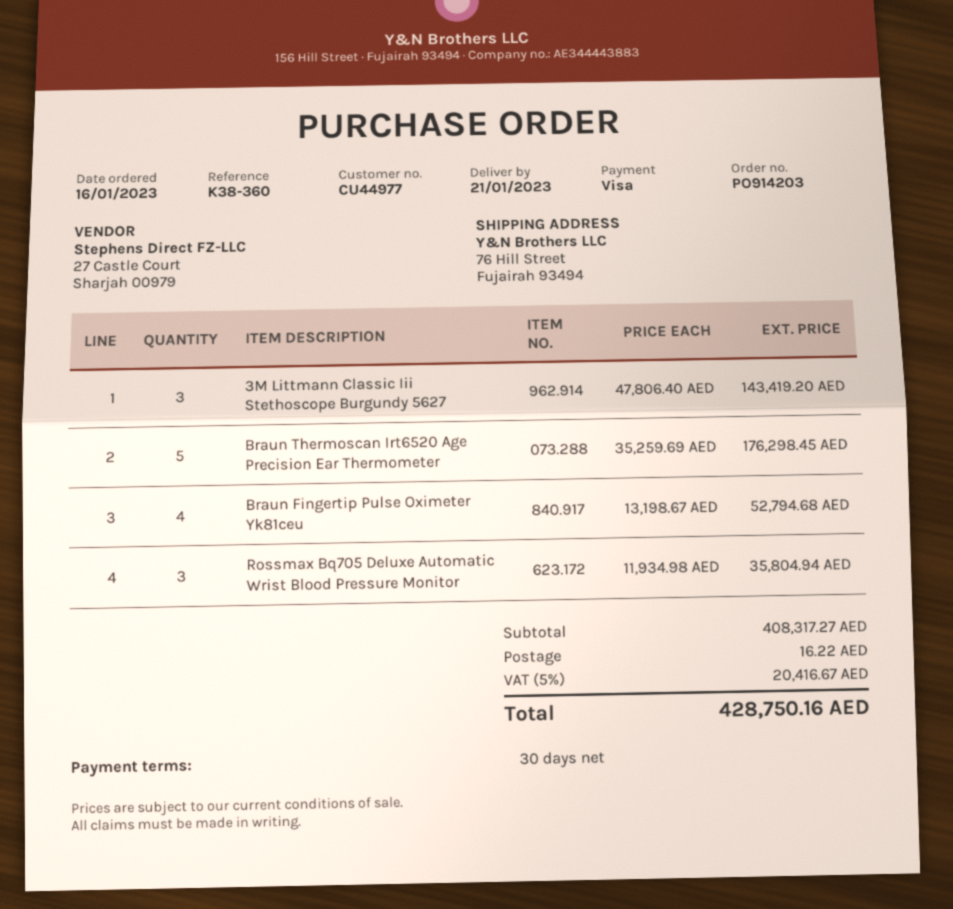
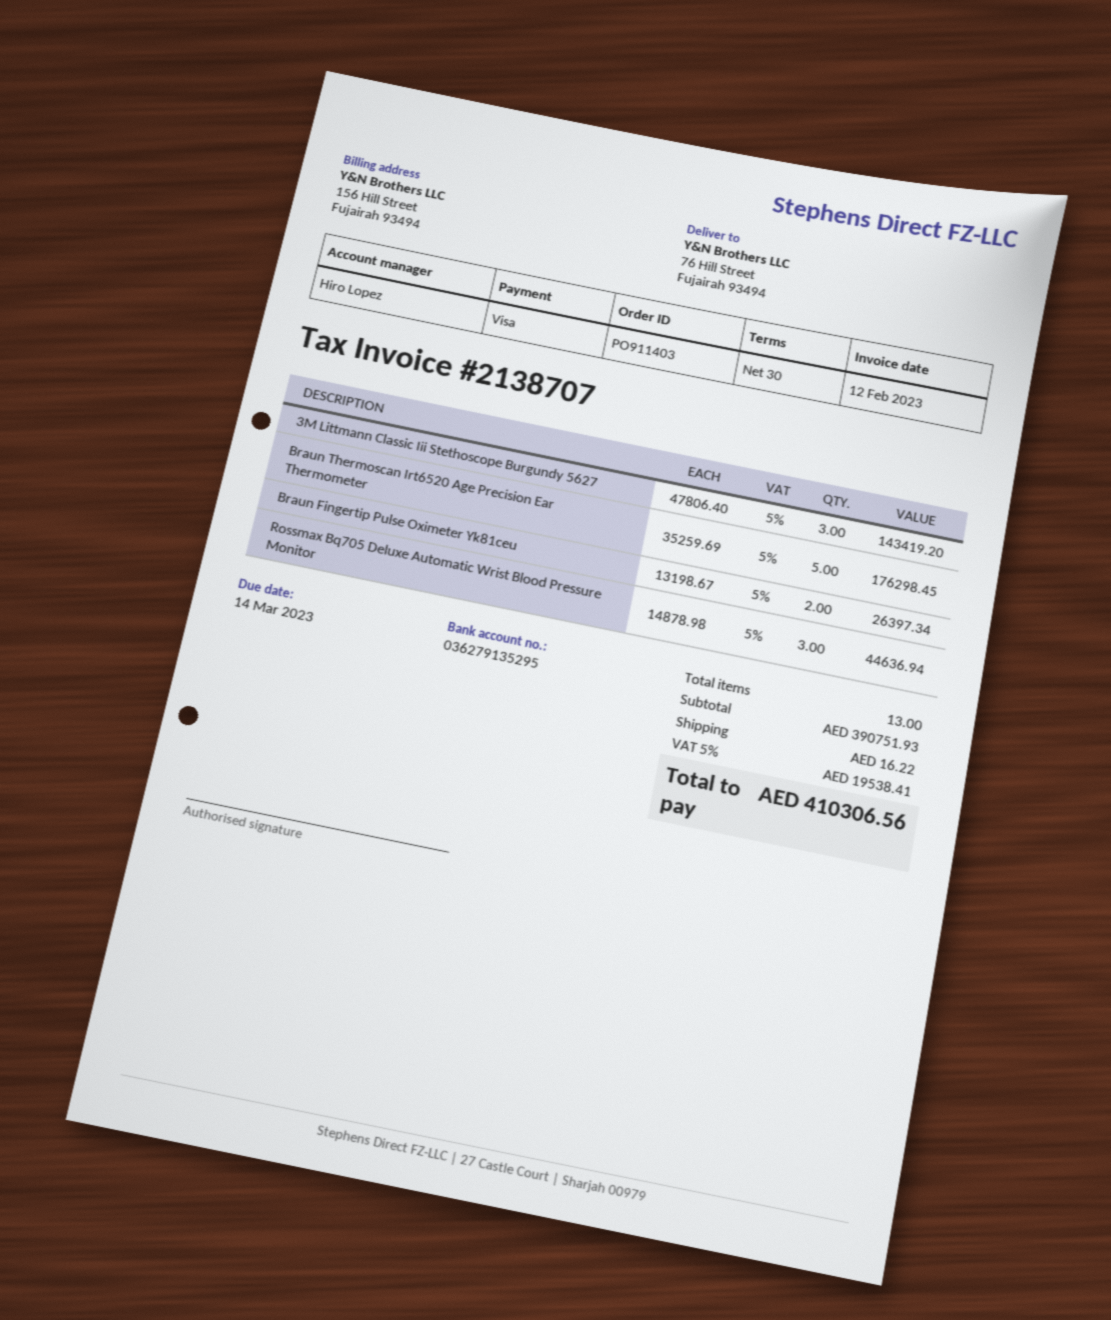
order number: PO914203 -> PO911403
Braun Fingertip Pulse Oximeter Yk81ceu: 4 x 13198.67 = 52794.68 -> 2 x 13198.67 = 26397.34
Rossmax Bq705 Deluxe Automatic Wrist Blood Pressure Monitor: 3 x 11934.98 = 35804.94 -> 3 x 14878.98 = 44636.94
subtotal: 408317.27 -> 390751.93
tax: 5% = 20416.67 -> 5% = 19538.41
total: 428750.16 -> 410306.56

